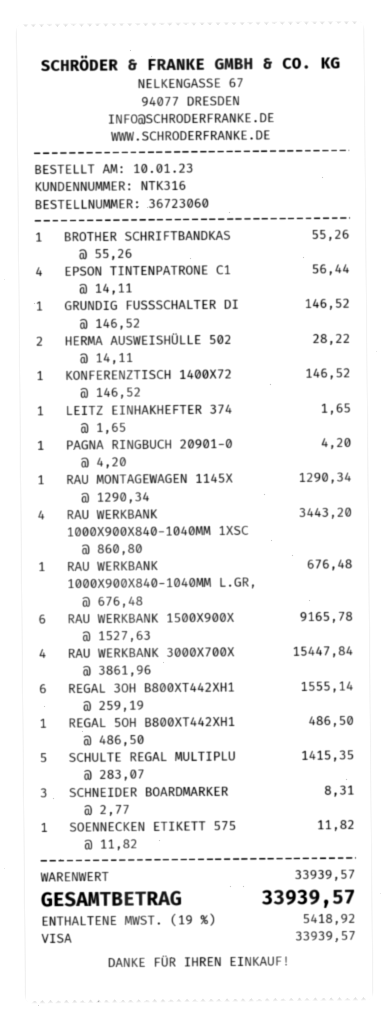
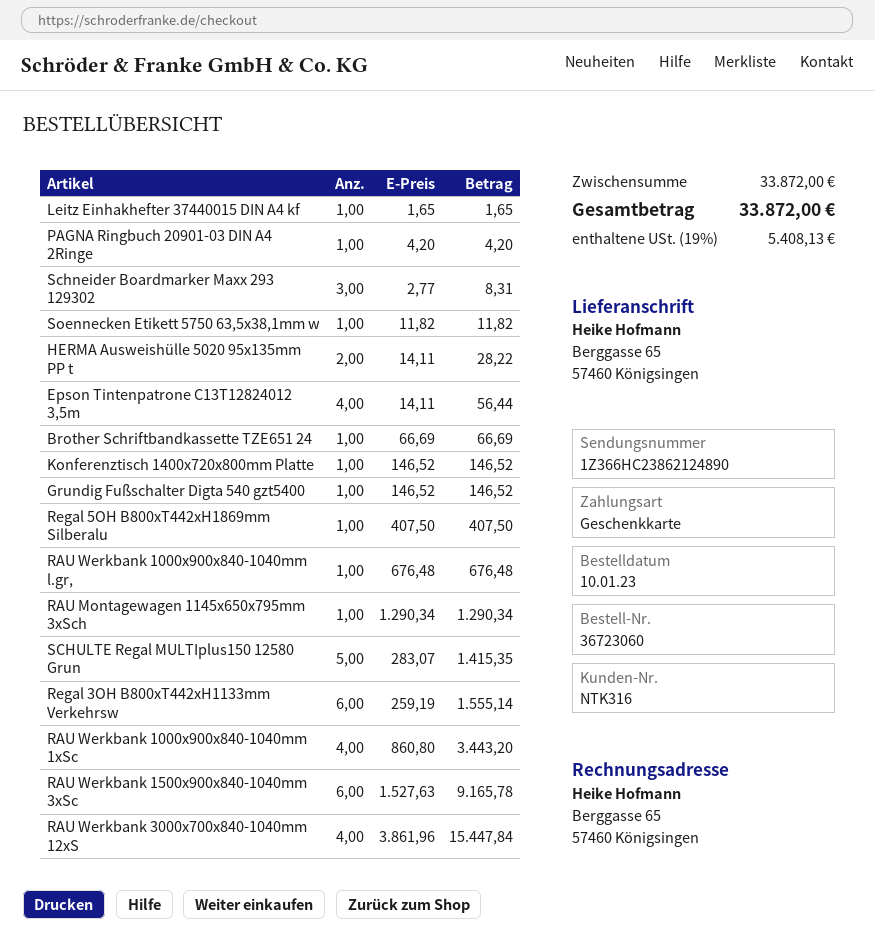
payment method: Visa -> gift card
BROTHER SCHRIFTBANDKAS: 1 x 55.26 = 55.26 -> 1 x 66.69 = 66.69
REGAL 5OH B800XT442XH1: 1 x 486.50 = 486.50 -> 1 x 407.50 = 407.50
subtotal: 33939.57 -> 33872.00
tax: 19% = 5418.92 -> 19% = 5408.13
total: 33939.57 -> 33872.00

